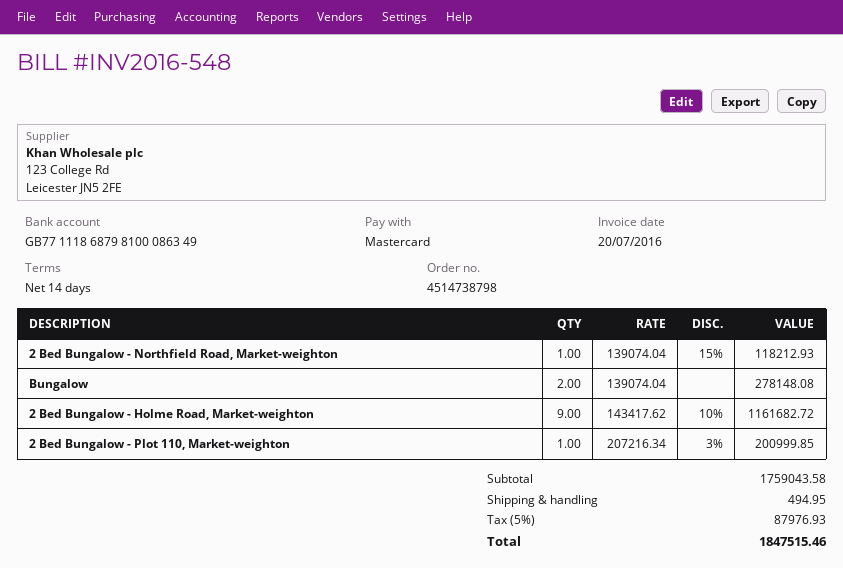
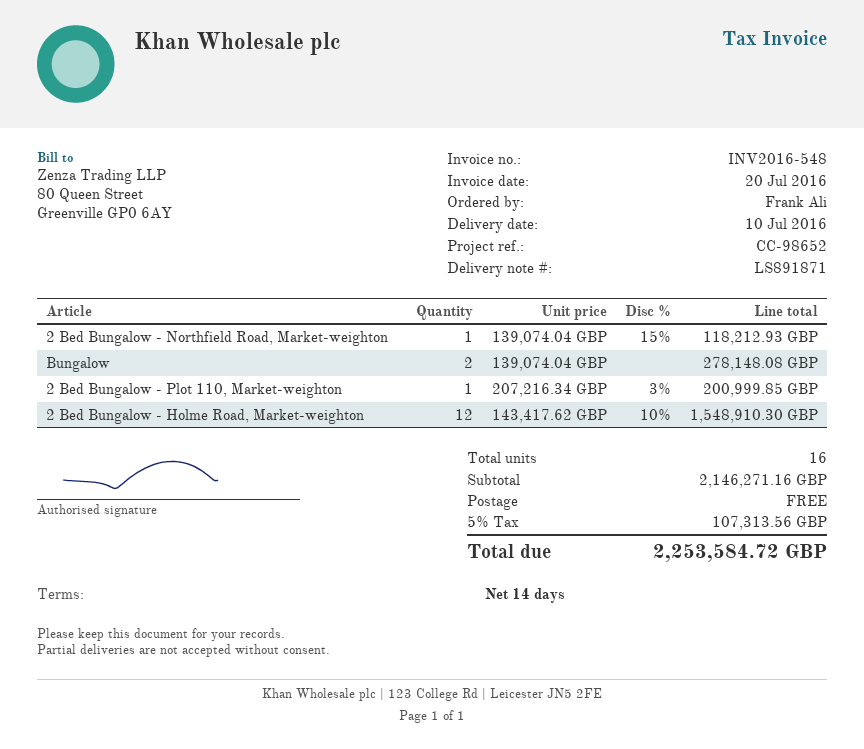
2 Bed Bungalow - Holme Road, Market-weighton: 9 x 143417.62 - 10% = 1161682.72 -> 12 x 143417.62 - 10% = 1548910.30
subtotal: 1759043.58 -> 2146271.16
shipping: 494.95 -> 0.00
tax: 5% = 87976.93 -> 5% = 107313.56
total: 1847515.46 -> 2253584.72

